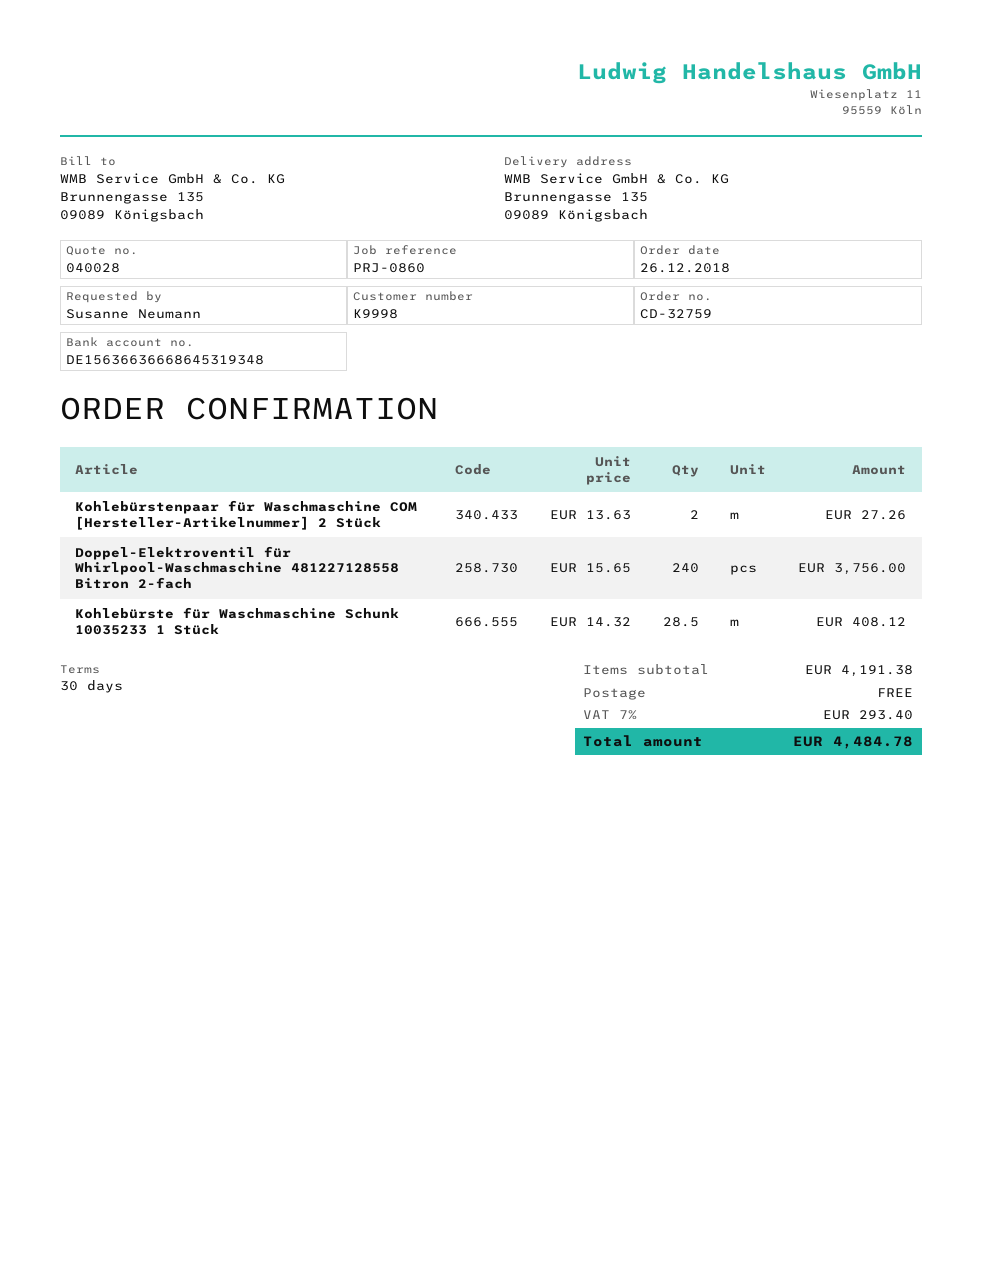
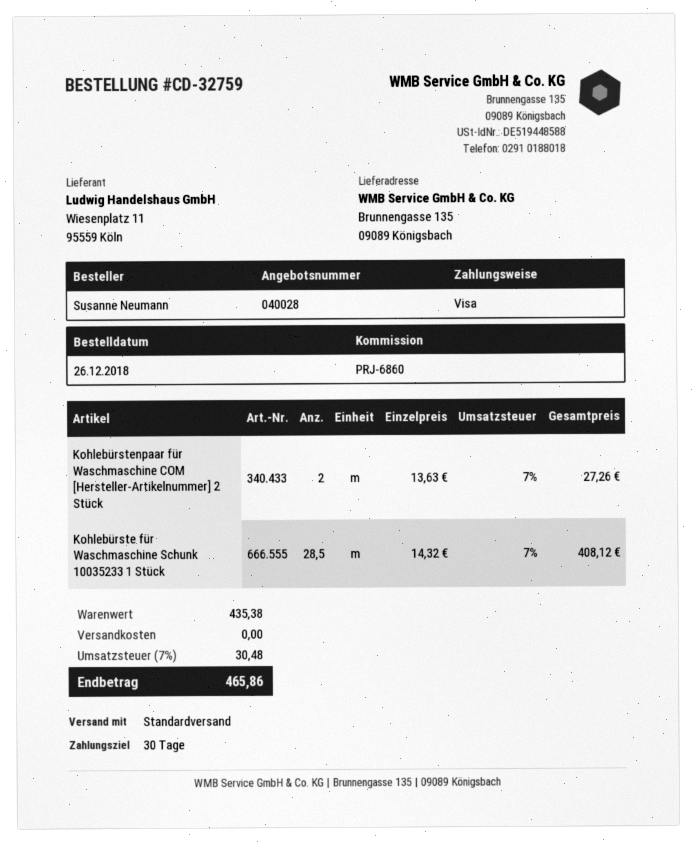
reference: PRJ-0860 -> PRJ-6860
Doppel-Elektroventil für Whirlpool-Waschmaschine 481227128558 Bitron 2-fach: 240 x 15.65 = 3756.00 -> none
subtotal: 4191.38 -> 435.38
tax: 7% = 293.40 -> 7% = 30.48
total: 4484.78 -> 465.86

